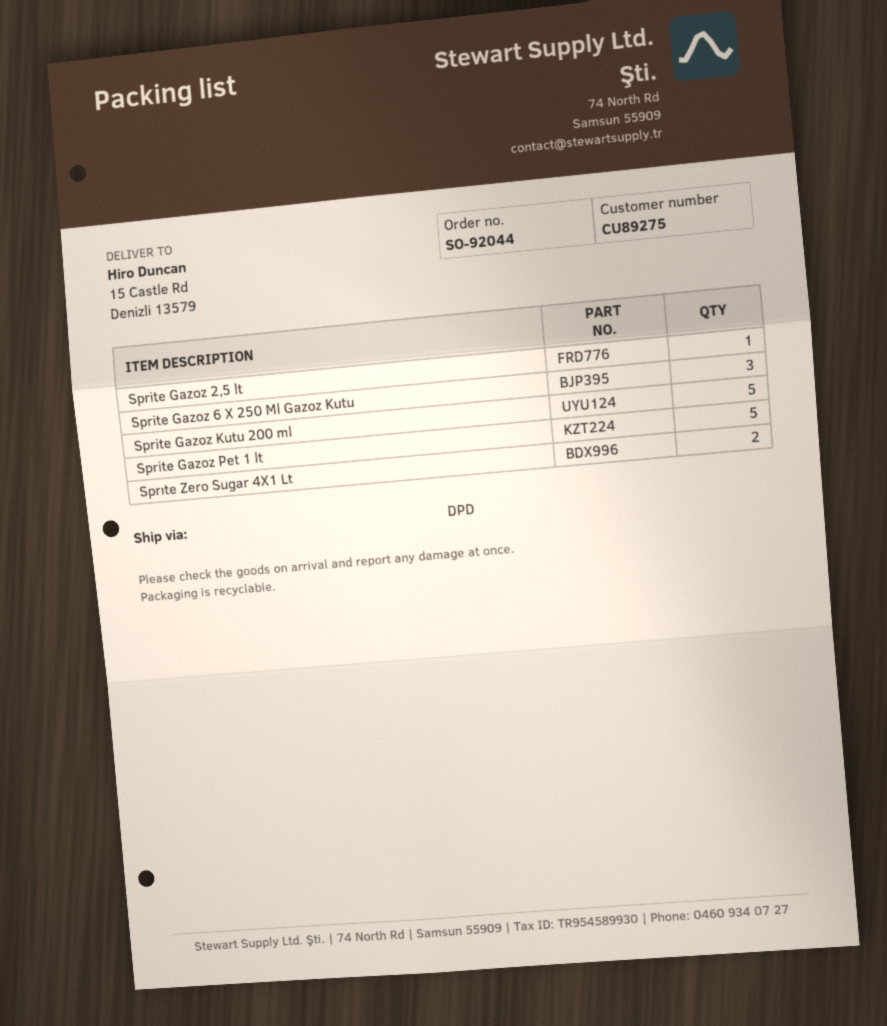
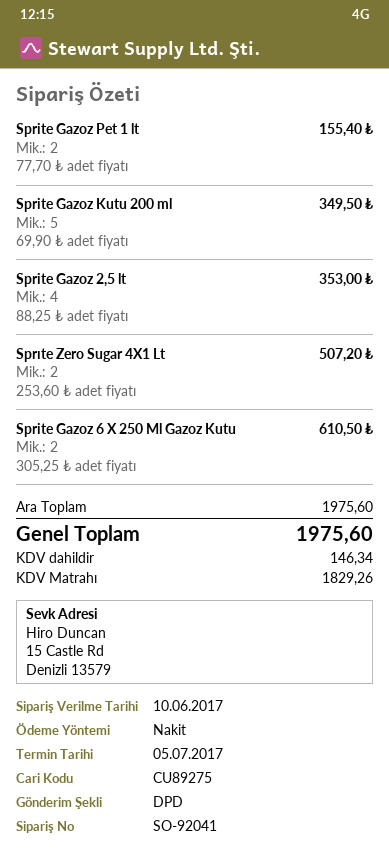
order number: SO-92044 -> SO-92041
Sprite Gazoz 2,5 lt: 1 -> 4
Sprite Gazoz 6 X 250 Ml Gazoz Kutu: 3 -> 2
Sprite Gazoz Pet 1 lt: 5 -> 2

